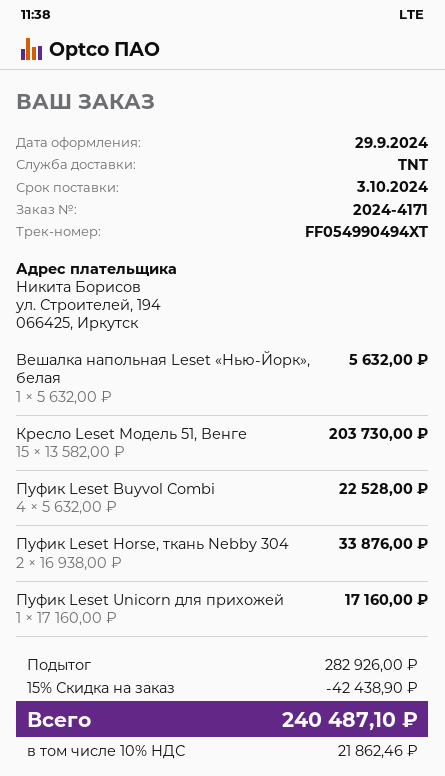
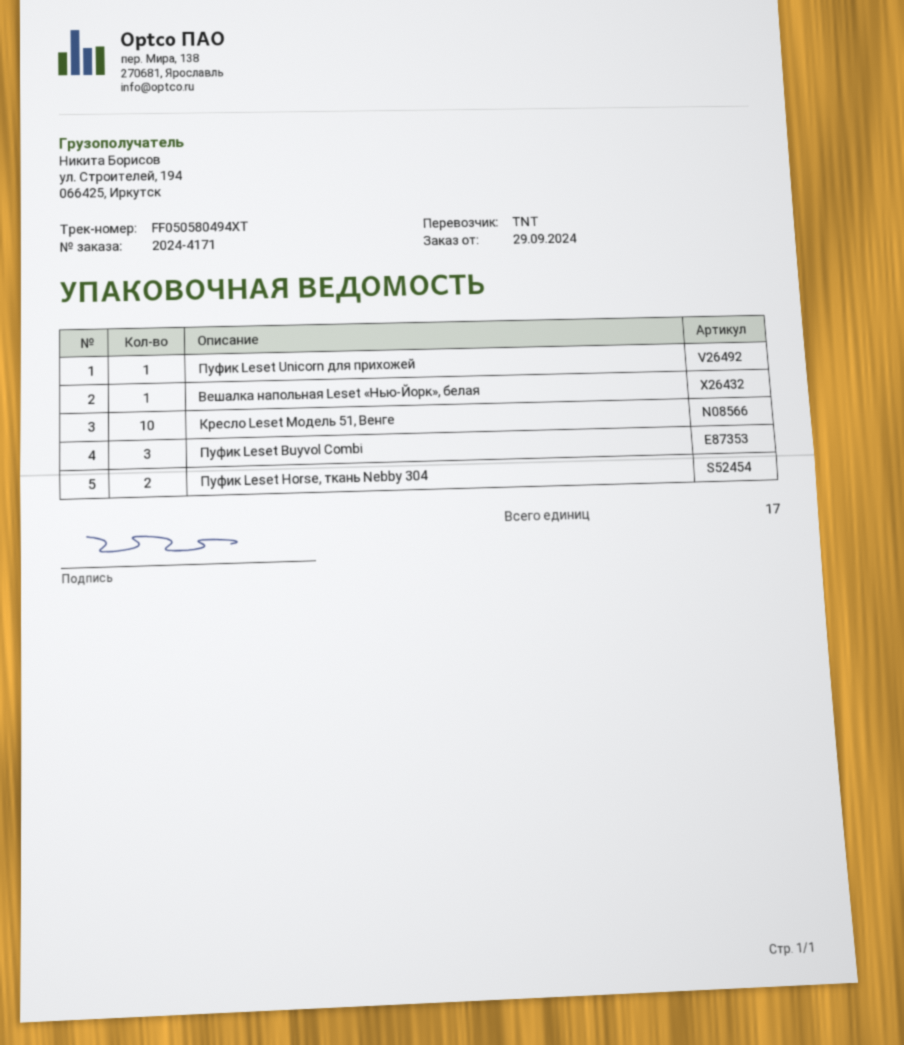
tracking number: FF054990494XT -> FF050580494XT
Кресло Leset Модель 51, Венге: 15 -> 10
Пуфик Leset Buyvol Combi: 4 -> 3

